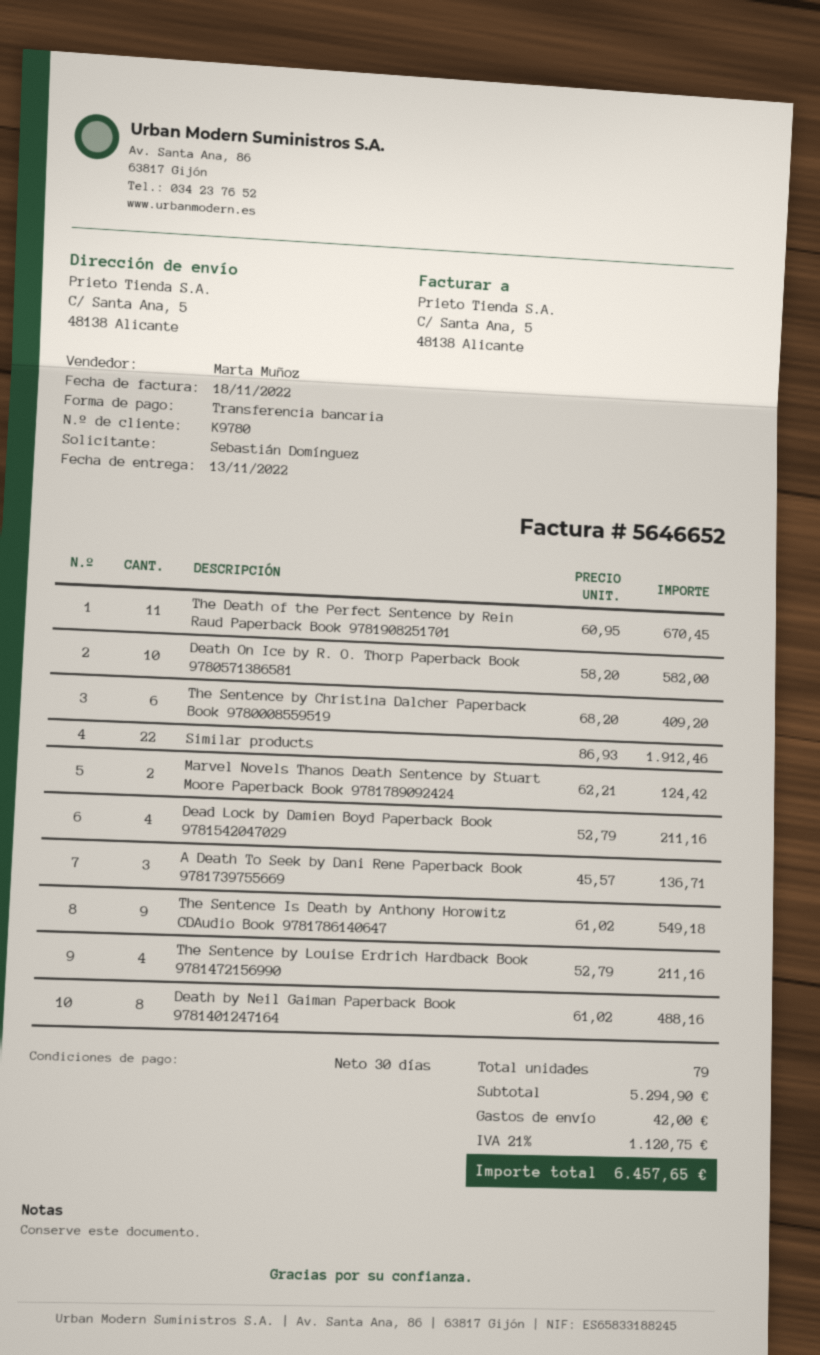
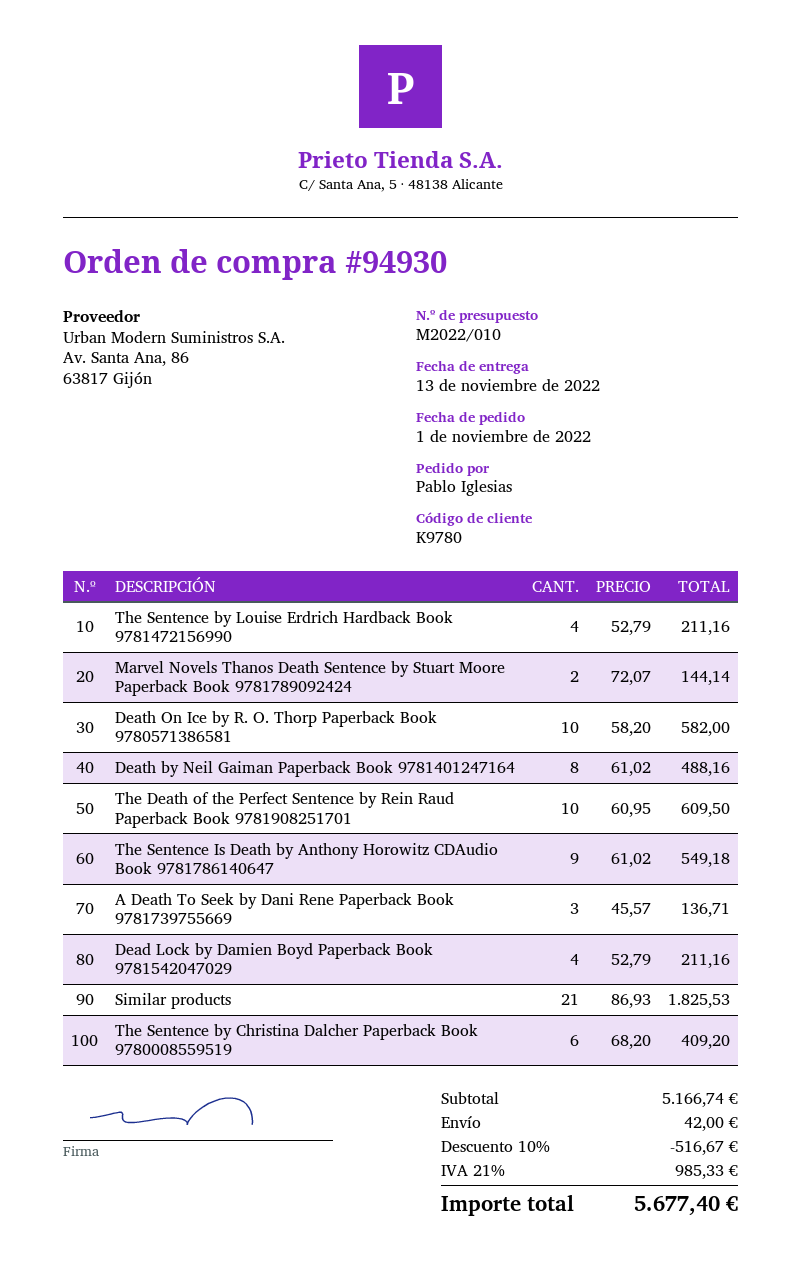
ordered by: Sebastián Domínguez -> Pablo Iglesias
The Death of the Perfect Sentence by Rein Raud Paperback Book 9781908251701: 11 x 60.95 = 670.45 -> 10 x 60.95 = 609.50
Similar products: 22 x 86.93 = 1912.46 -> 21 x 86.93 = 1825.53
Marvel Novels Thanos Death Sentence by Stuart Moore Paperback Book 9781789092424: 2 x 62.21 = 124.42 -> 2 x 72.07 = 144.14
subtotal: 5294.90 -> 5166.74
discount: none -> 10% = 516.67
tax: 21% = 1120.75 -> 21% = 985.33
total: 6457.65 -> 5677.40

